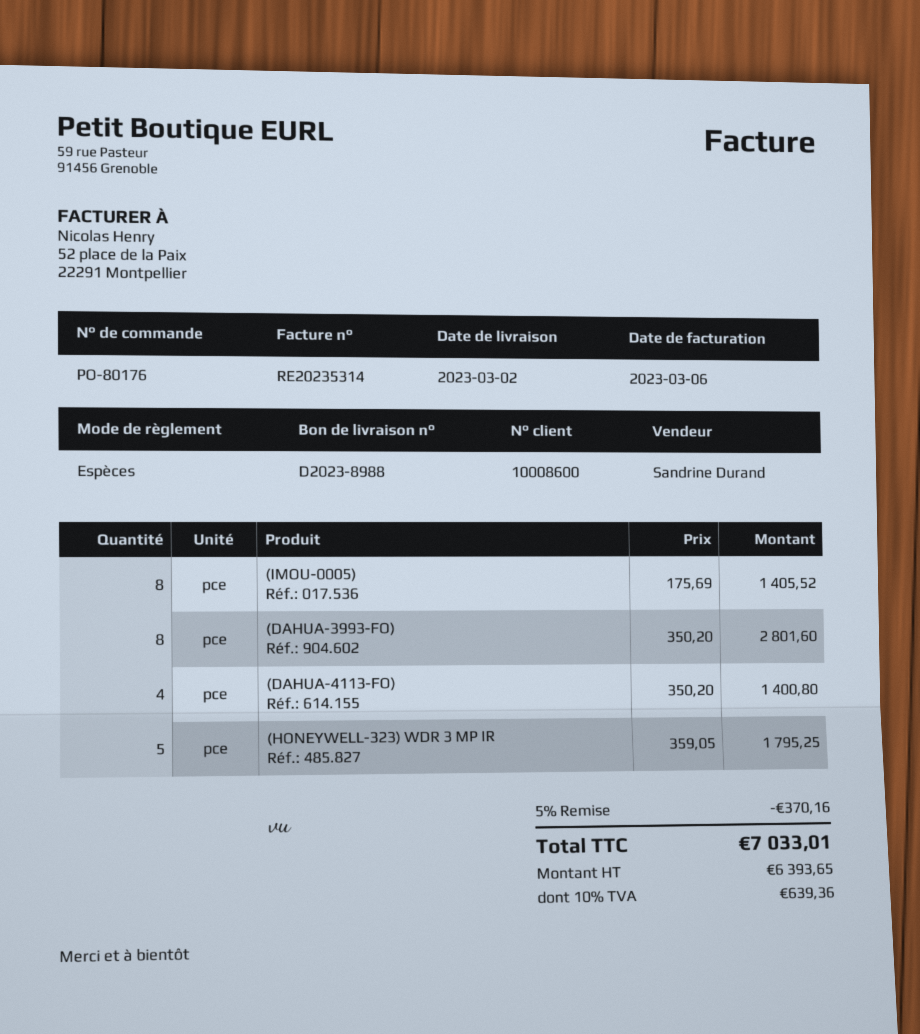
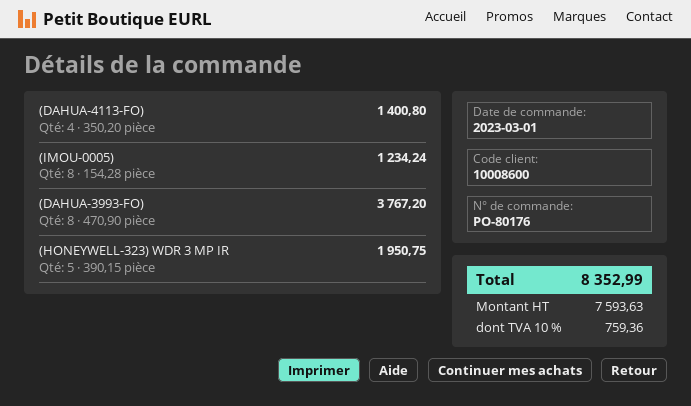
(IMOU-0005): 8 x 175.69 = 1405.52 -> 8 x 154.28 = 1234.24
(DAHUA-3993-FO): 8 x 350.20 = 2801.60 -> 8 x 470.90 = 3767.20
(HONEYWELL-323) WDR 3 MP IR: 5 x 359.05 = 1795.25 -> 5 x 390.15 = 1950.75
discount: 5% = 370.16 -> none
net: 6393.65 -> 7593.63
tax: 10% = 639.36 -> 10% = 759.36
total: 7033.01 -> 8352.99

